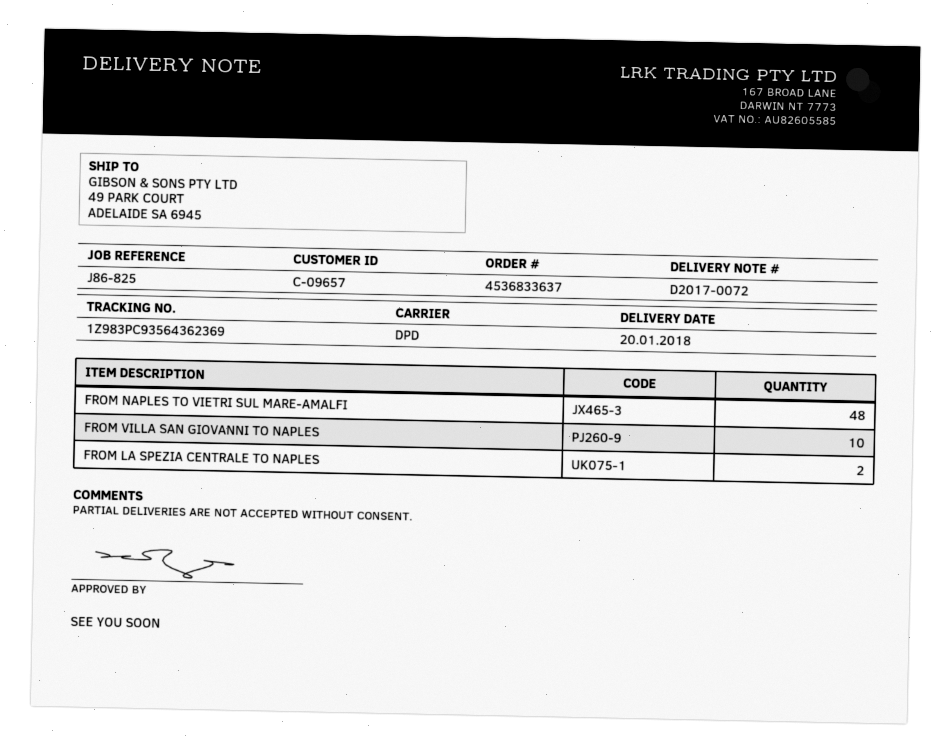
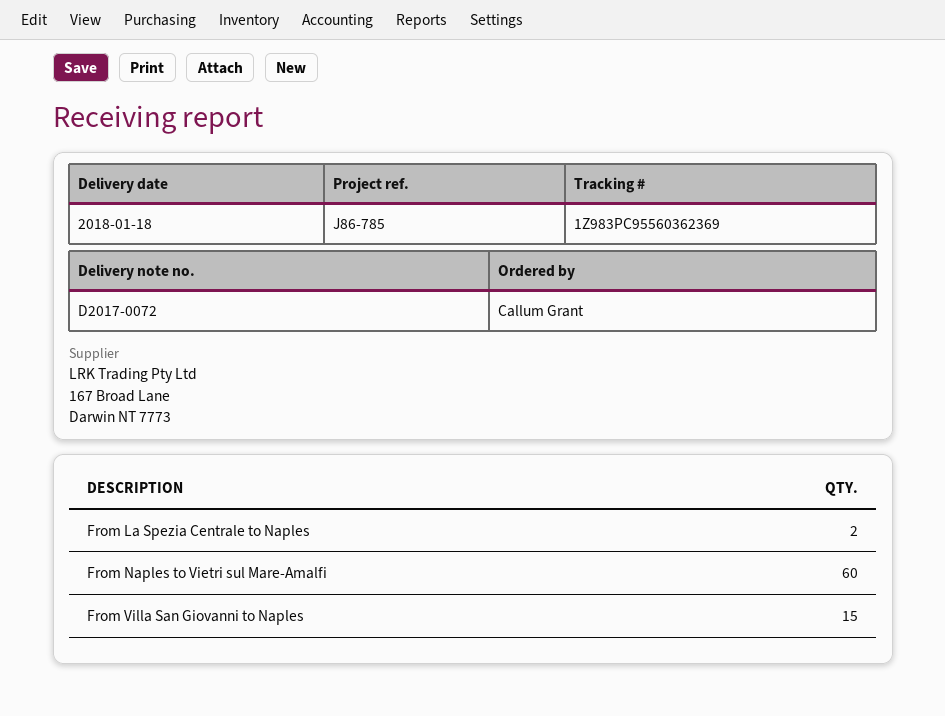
delivery date: 2018-01-20 -> 2018-01-18
reference: J86-825 -> J86-785
tracking number: 1Z983PC93564362369 -> 1Z983PC95560362369
FROM NAPLES TO VIETRI SUL MARE-AMALFI: 48 -> 60
FROM VILLA SAN GIOVANNI TO NAPLES: 10 -> 15

